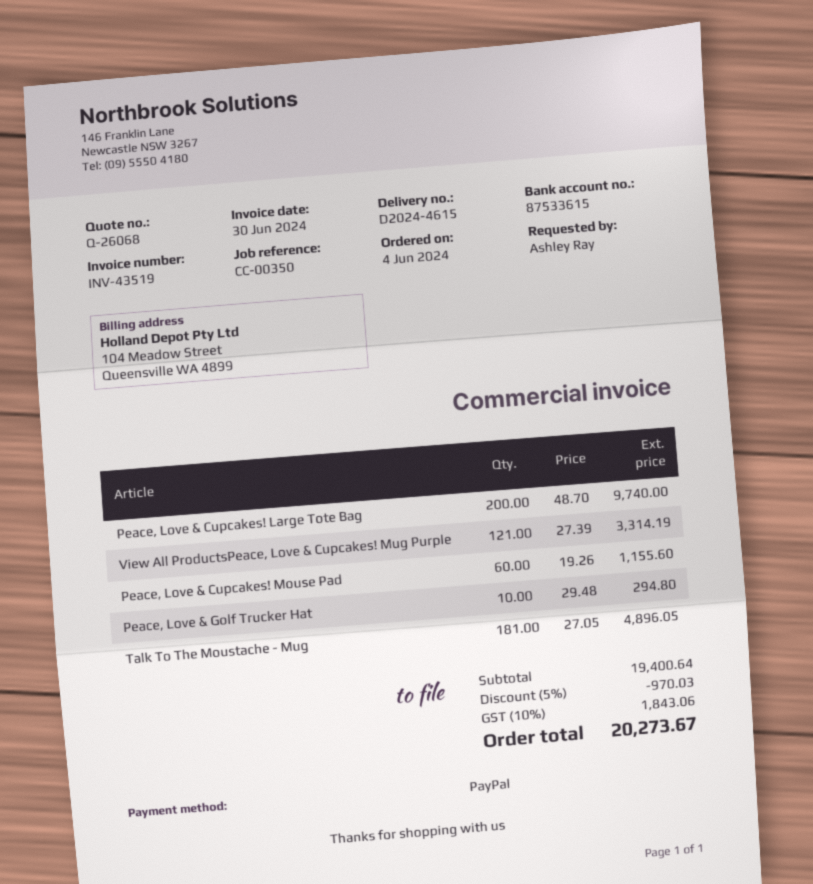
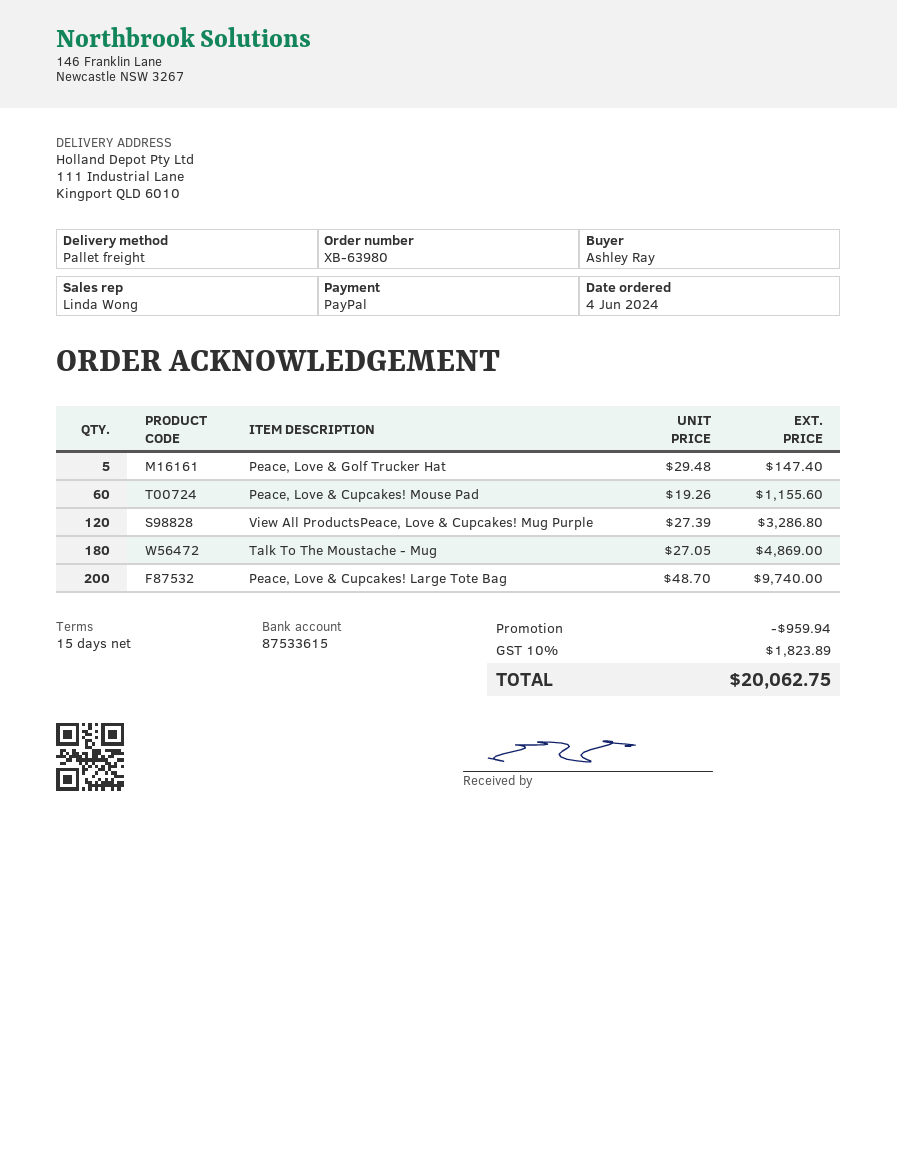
View All ProductsPeace, Love & Cupcakes! Mug Purple: 121 x 27.39 = 3314.19 -> 120 x 27.39 = 3286.80
Peace, Love & Golf Trucker Hat: 10 x 29.48 = 294.80 -> 5 x 29.48 = 147.40
Talk To The Moustache - Mug: 181 x 27.05 = 4896.05 -> 180 x 27.05 = 4869.00
discount: 970.03 -> 959.94
tax: 10% = 1843.06 -> 10% = 1823.89
total: 20273.67 -> 20062.75

